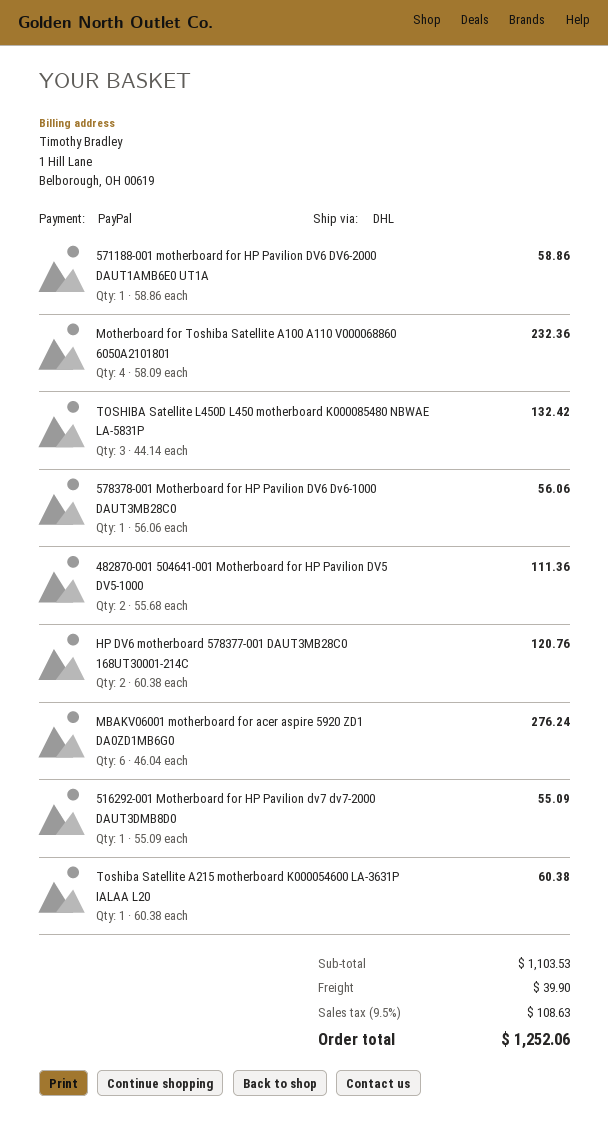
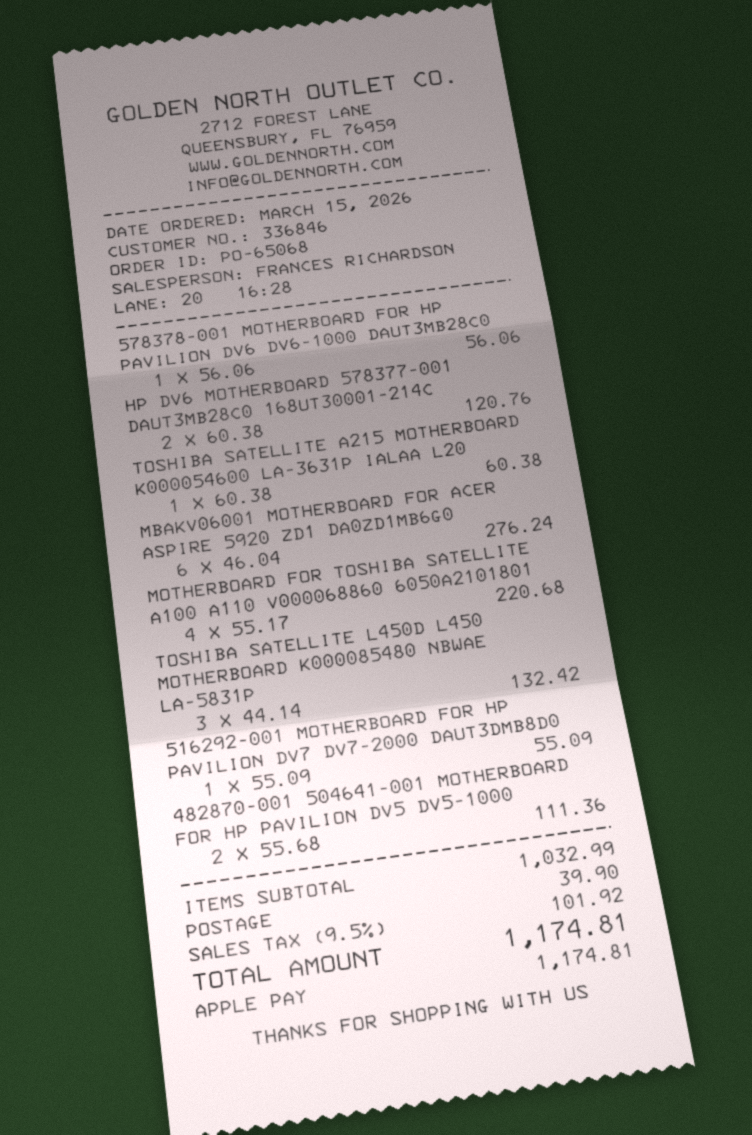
payment method: PayPal -> Apple Pay
571188-001 motherboard for HP Pavilion DV6 DV6-2000 DAUT1AMB6E0 UT1A: 1 x 58.86 = 58.86 -> none
Motherboard for Toshiba Satellite A100 A110 V000068860 6050A2101801: 4 x 58.09 = 232.36 -> 4 x 55.17 = 220.68
subtotal: 1103.53 -> 1032.99
tax: 9.5% = 108.63 -> 9.5% = 101.92
total: 1252.06 -> 1174.81

